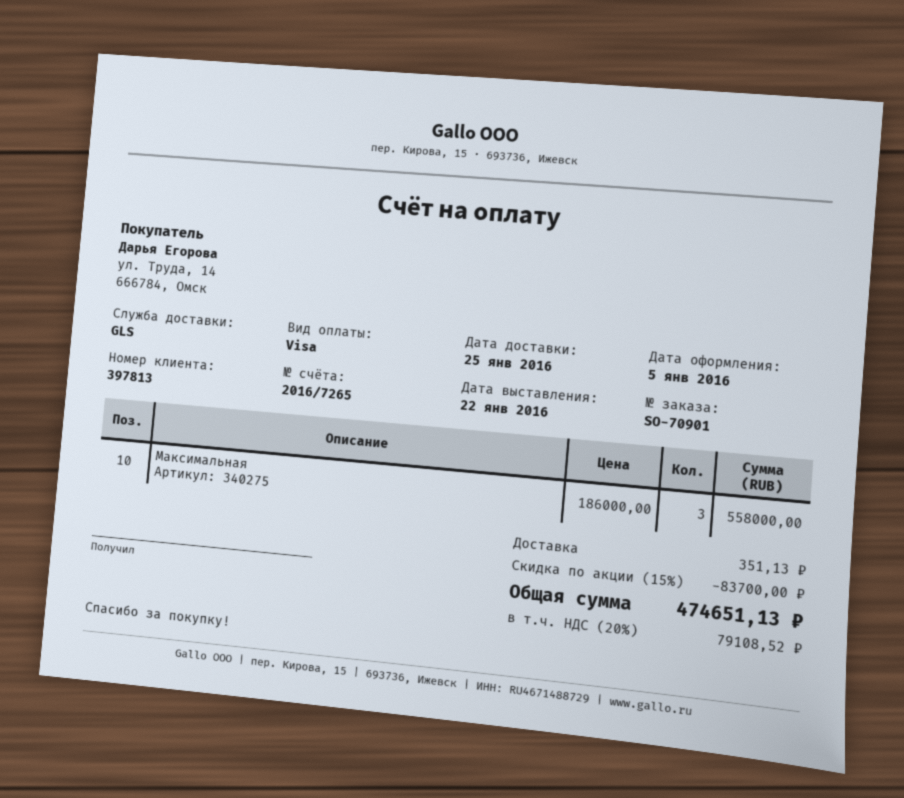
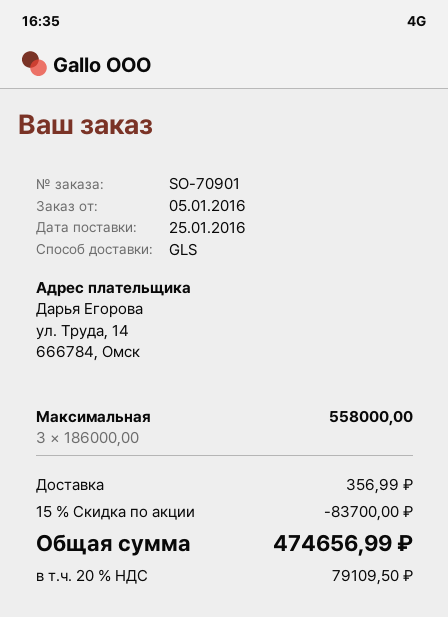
shipping: 351.13 -> 356.99
tax: 20% = 79108.52 -> 20% = 79109.50
total: 474651.13 -> 474656.99

